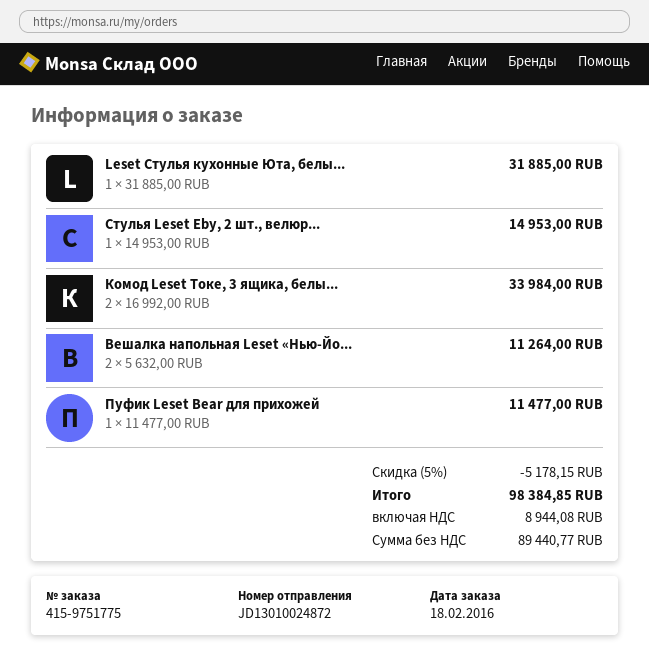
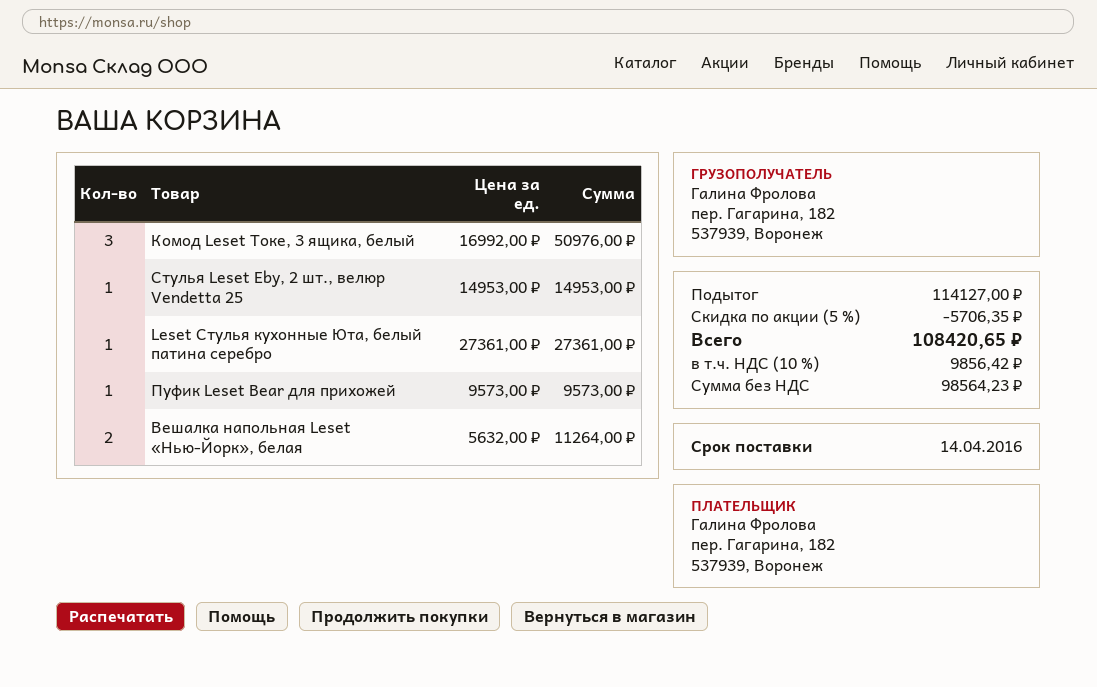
Leset Стулья кухонные Юта, белы...: 1 x 31885.00 = 31885.00 -> 1 x 27361.00 = 27361.00
Комод Leset Токе, 3 ящика, белы...: 2 x 16992.00 = 33984.00 -> 3 x 16992.00 = 50976.00
Пуфик Leset Bear для прихожей: 1 x 11477.00 = 11477.00 -> 1 x 9573.00 = 9573.00
discount: 5% = 5178.15 -> 5% = 5706.35
net: 89440.77 -> 98564.23
tax: 8944.08 -> 9856.42
total: 98384.85 -> 108420.65

